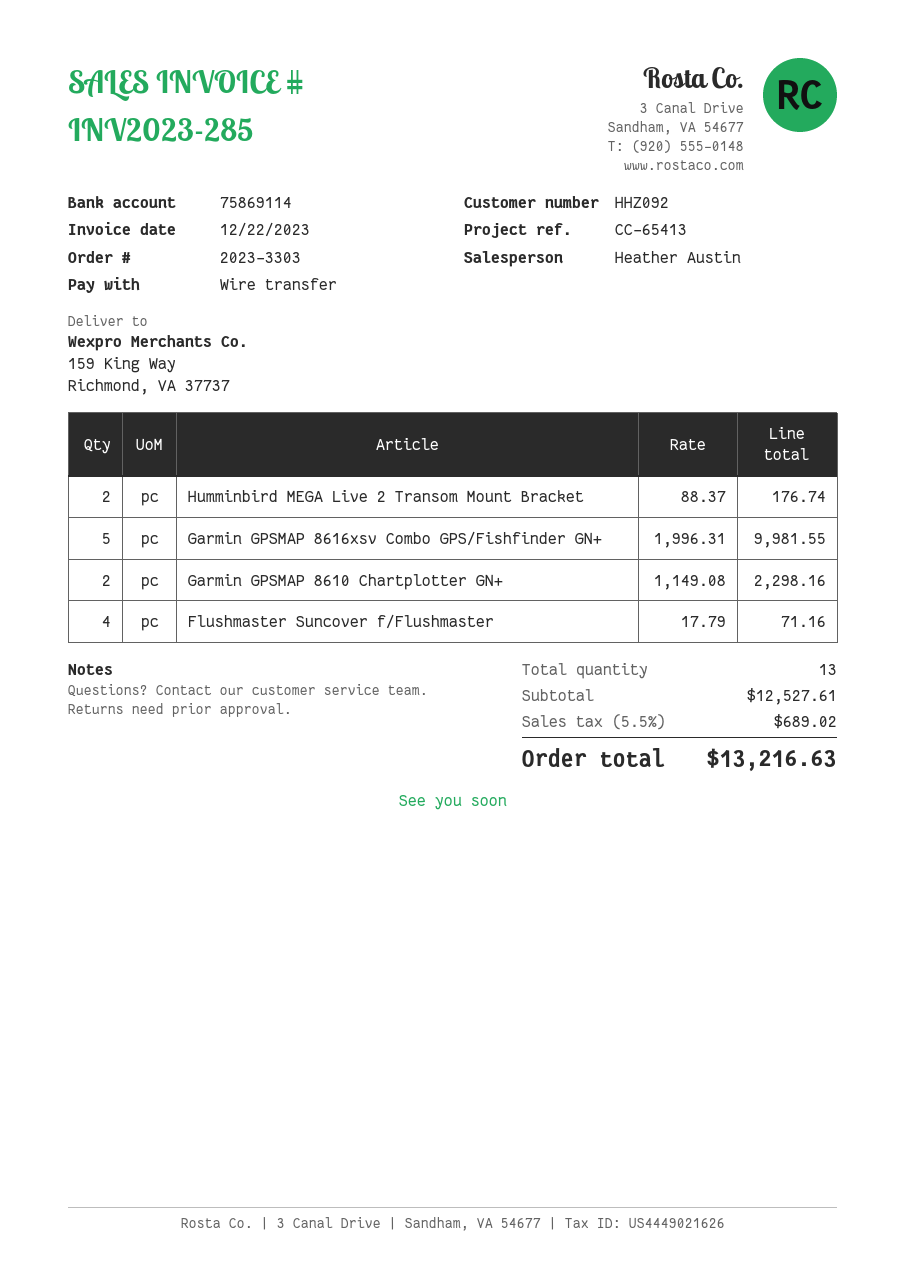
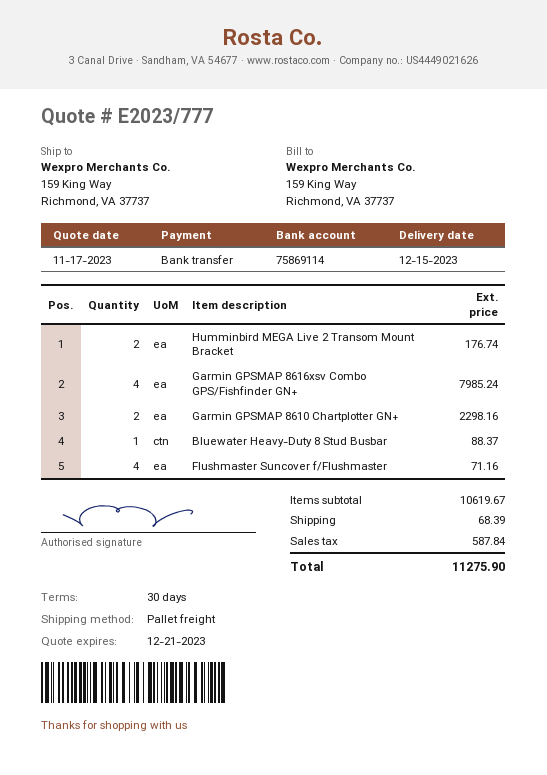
Garmin GPSMAP 8616xsv Combo GPS/Fishfinder GN+: 5 for 9981.55 -> 4 for 7985.24
Bluewater Heavy-Duty 8 Stud Busbar: none -> 1 for 88.37
subtotal: 12527.61 -> 10619.67
shipping: none -> 68.39
tax: 689.02 -> 587.84
total: 13216.63 -> 11275.90

